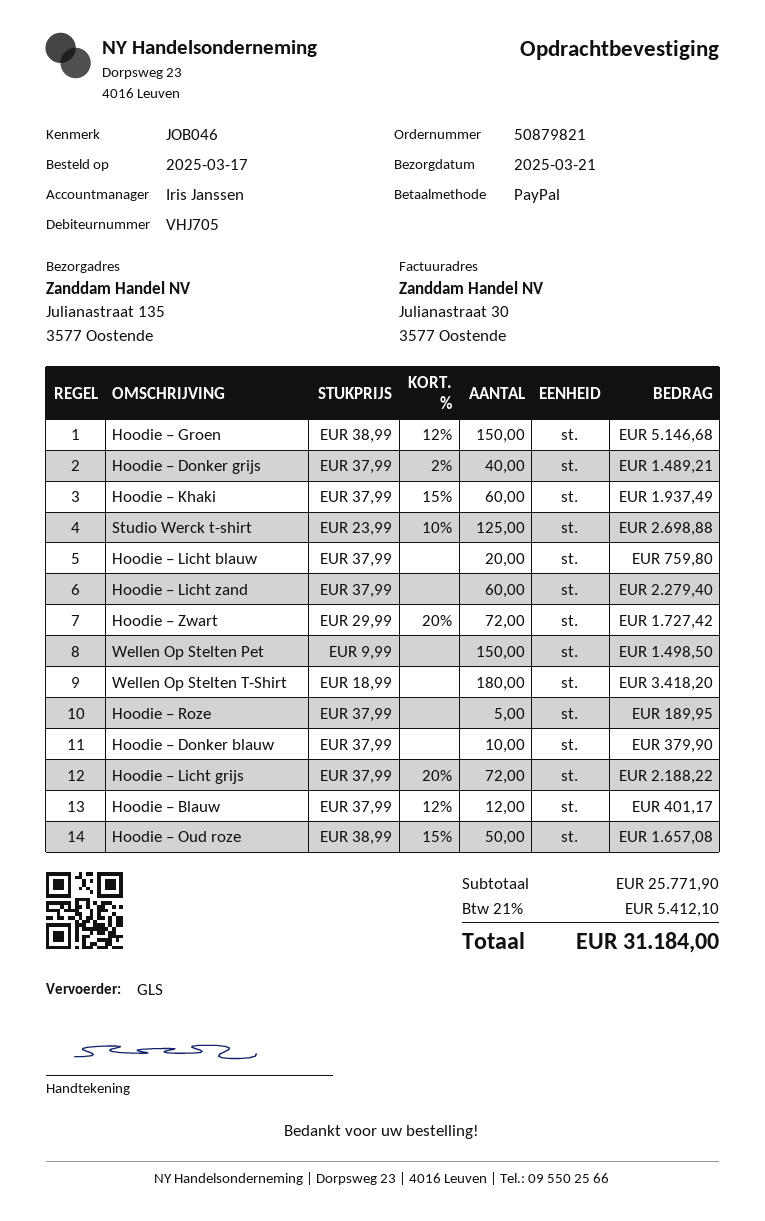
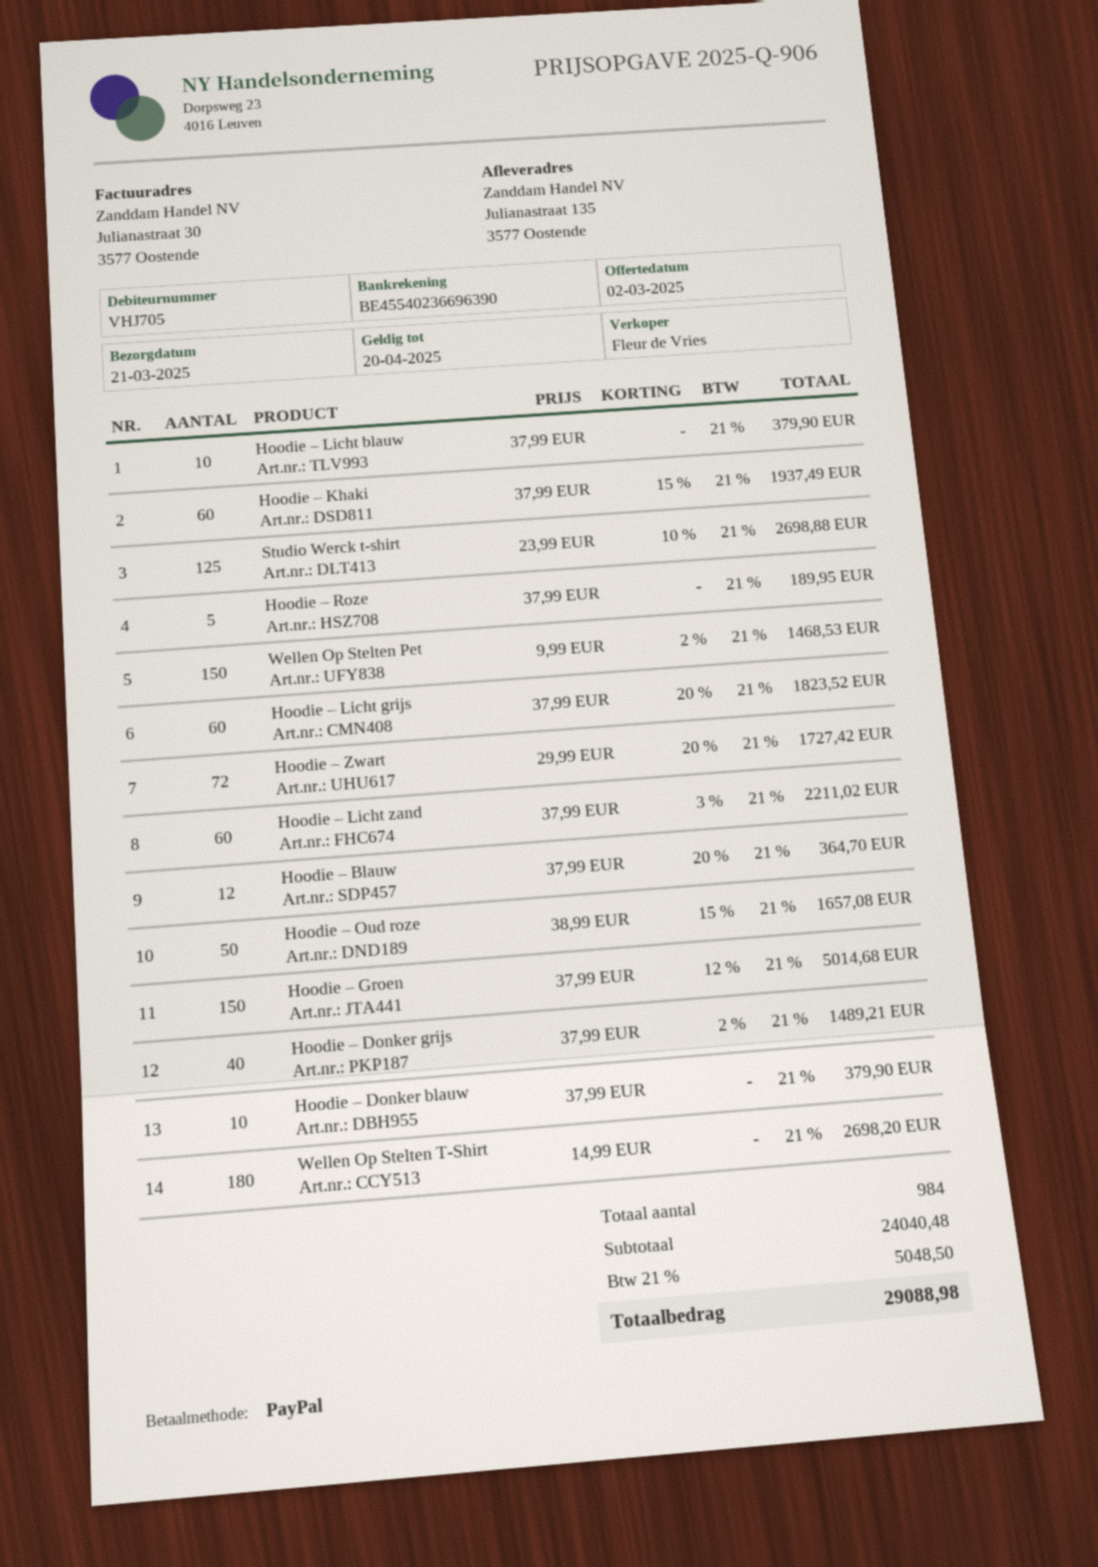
sales rep: Iris Janssen -> Fleur de Vries
Hoodie – Groen: 150 x 38.99 - 12% = 5146.68 -> 150 x 37.99 - 12% = 5014.68
Hoodie – Licht blauw: 20 x 37.99 = 759.80 -> 10 x 37.99 = 379.90
Hoodie – Licht zand: 60 x 37.99 = 2279.40 -> 60 x 37.99 - 3% = 2211.02
Wellen Op Stelten Pet: 150 x 9.99 = 1498.50 -> 150 x 9.99 - 2% = 1468.53
Wellen Op Stelten T-Shirt: 180 x 18.99 = 3418.20 -> 180 x 14.99 = 2698.20
Hoodie – Licht grijs: 72 x 37.99 - 20% = 2188.22 -> 60 x 37.99 - 20% = 1823.52
Hoodie – Blauw: 12 x 37.99 - 12% = 401.17 -> 12 x 37.99 - 20% = 364.70
subtotal: 25771.90 -> 24040.48
tax: 21% = 5412.10 -> 21% = 5048.50
total: 31184.00 -> 29088.98

